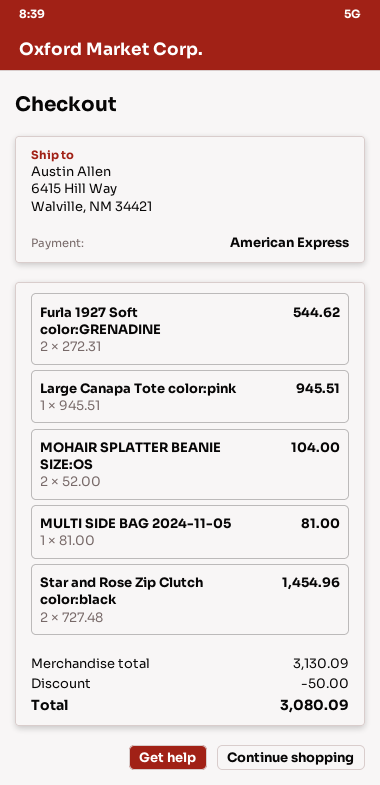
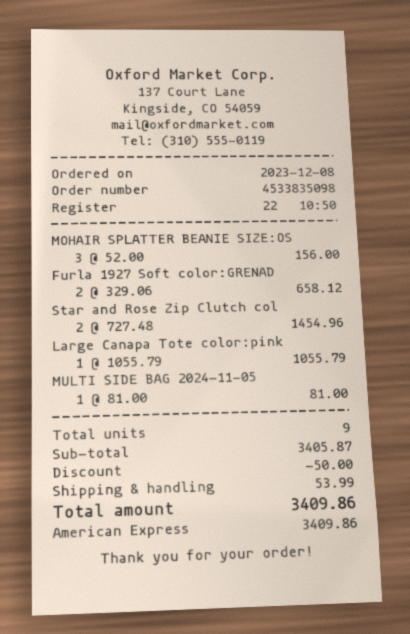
Furla 1927 Soft color:GRENADINE: 2 x 272.31 = 544.62 -> 2 x 329.06 = 658.12
Large Canapa Tote color:pink: 1 x 945.51 = 945.51 -> 1 x 1055.79 = 1055.79
MOHAIR SPLATTER BEANIE SIZE:OS: 2 x 52.00 = 104.00 -> 3 x 52.00 = 156.00
subtotal: 3130.09 -> 3405.87
shipping: none -> 53.99
total: 3080.09 -> 3409.86

